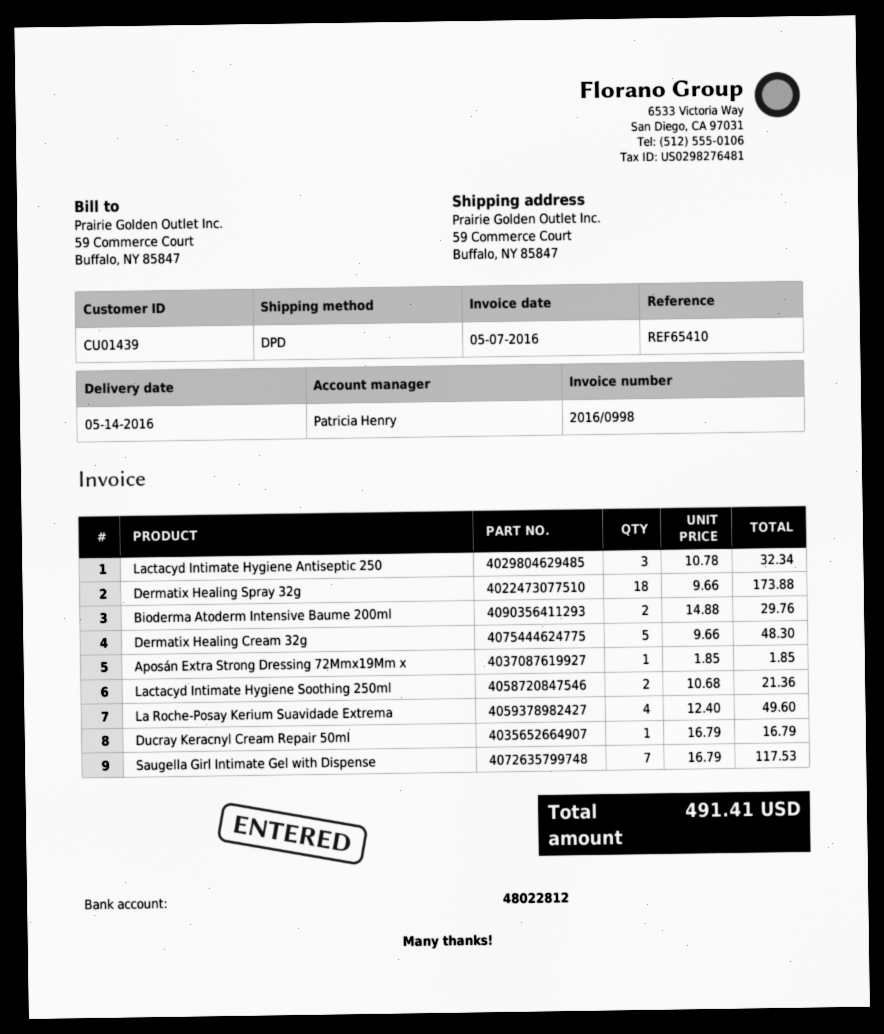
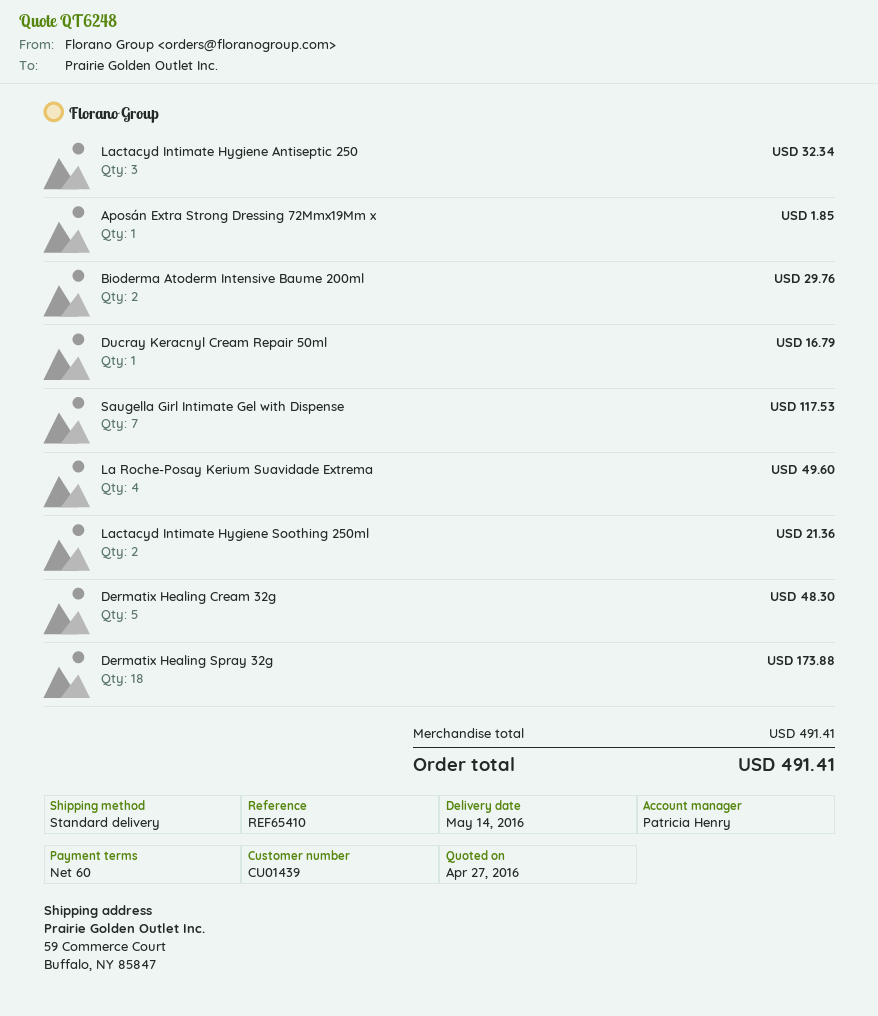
shipping method: DPD -> standard

